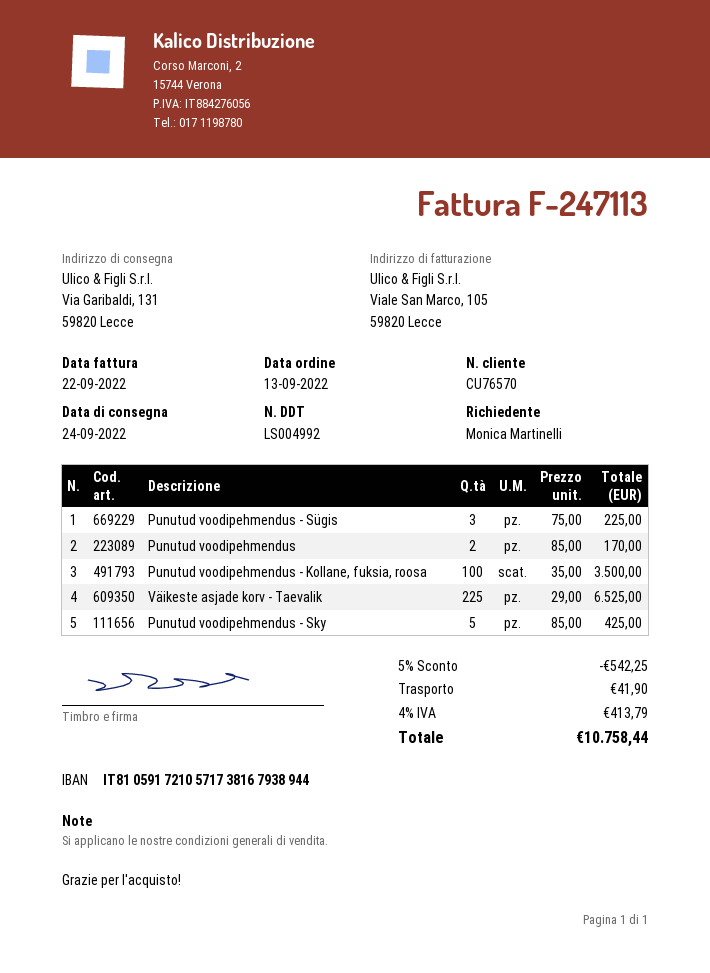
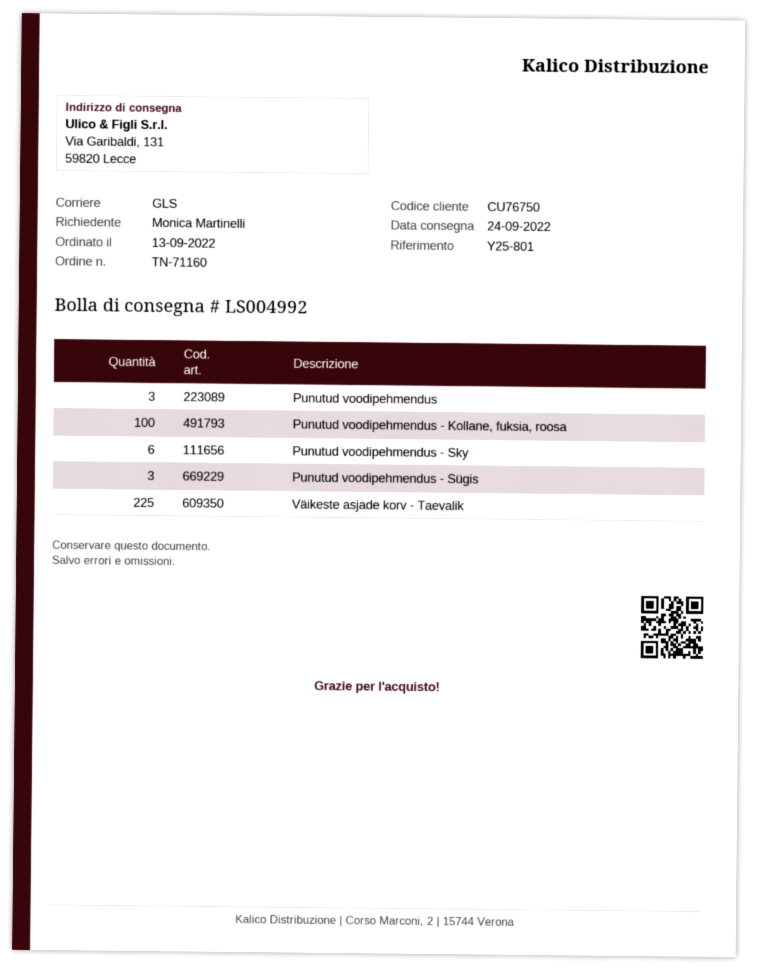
customer number: CU76570 -> CU76750
Punutud voodipehmendus: 2 -> 3
Punutud voodipehmendus - Sky: 5 -> 6

